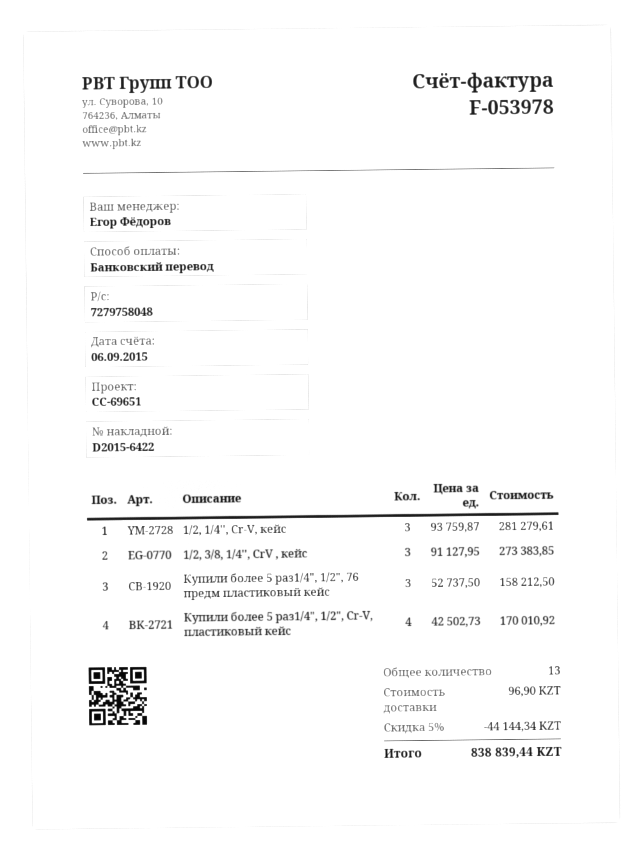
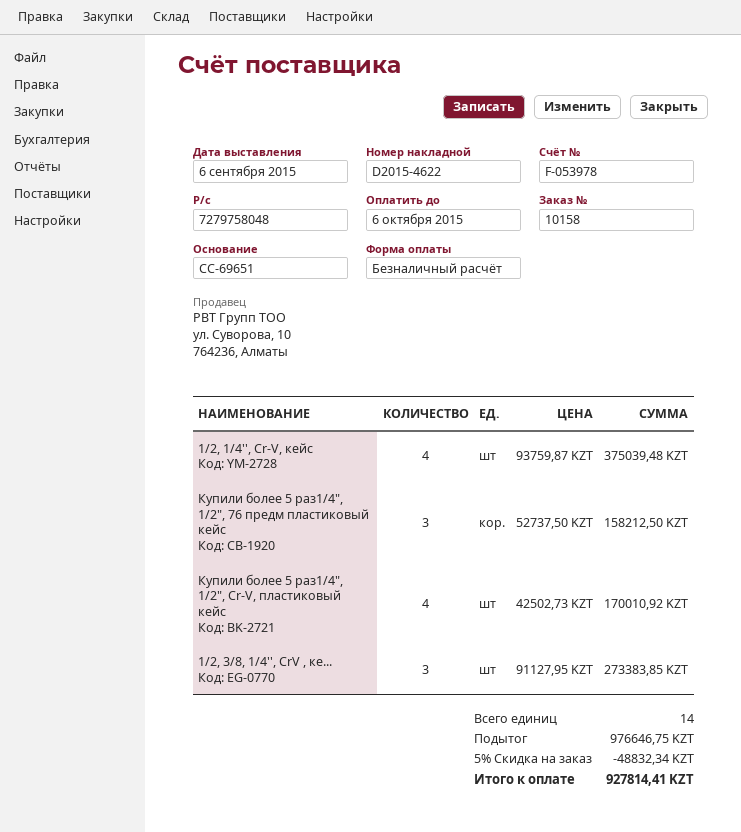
delivery note number: D2015-6422 -> D2015-4622
1/2, 1/4'', Cr-V, кейс: 3 x 93759.87 = 281279.61 -> 4 x 93759.87 = 375039.48
total quantity: 13 -> 14
discount: 5% = 44144.34 -> 5% = 48832.34
shipping: 96.90 -> none
total: 838839.44 -> 927814.41

